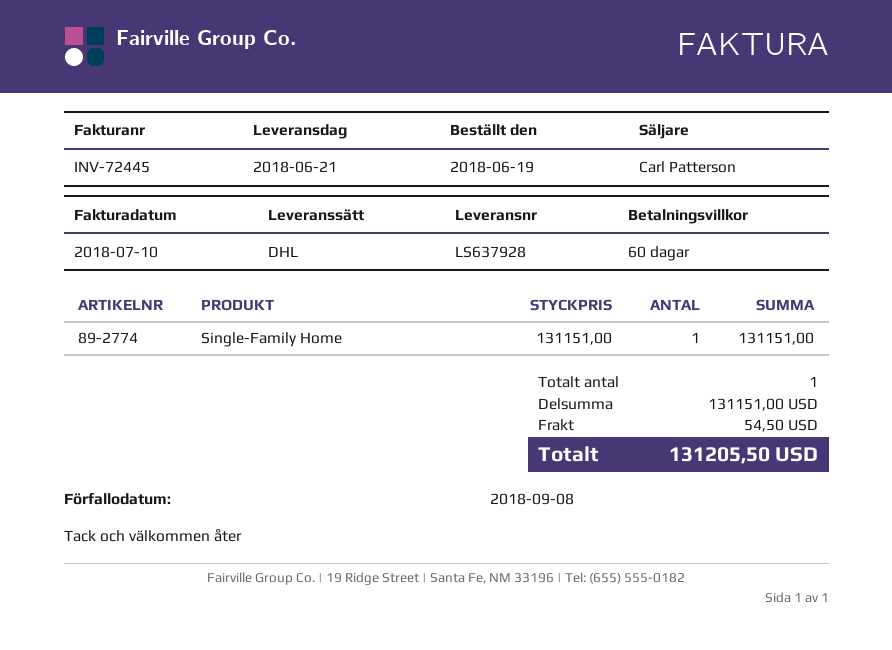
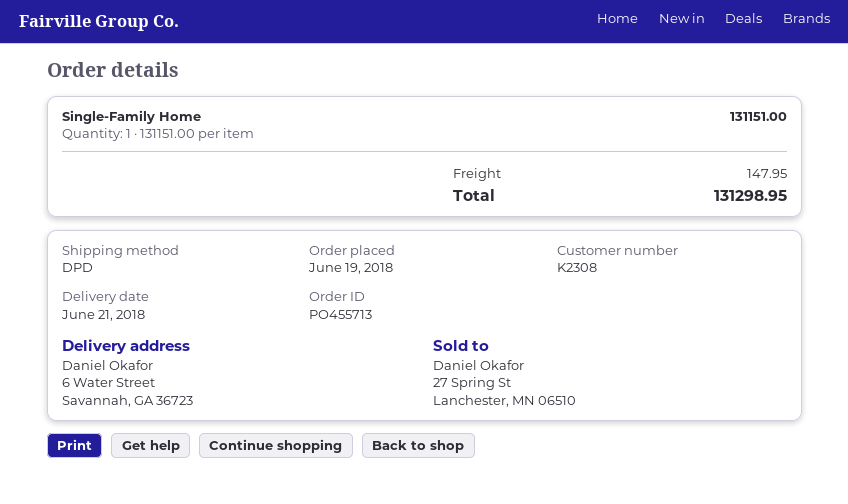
shipping method: DHL -> DPD
shipping: 54.50 -> 147.95
total: 131205.50 -> 131298.95

